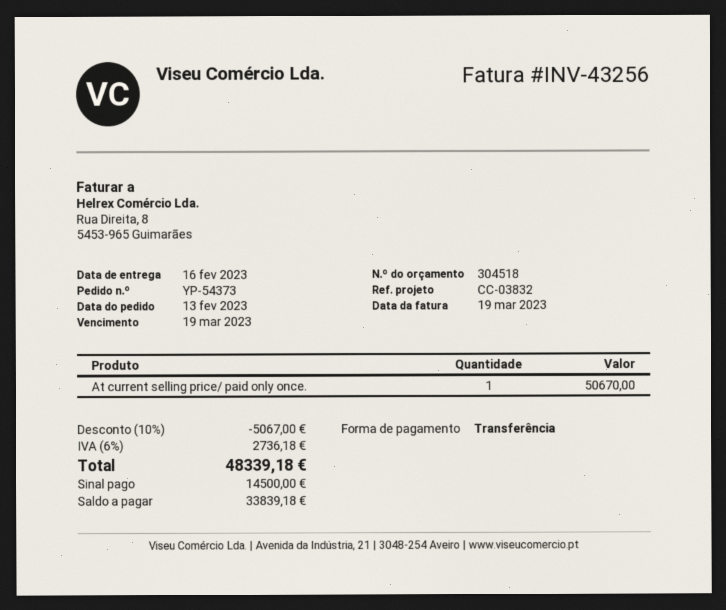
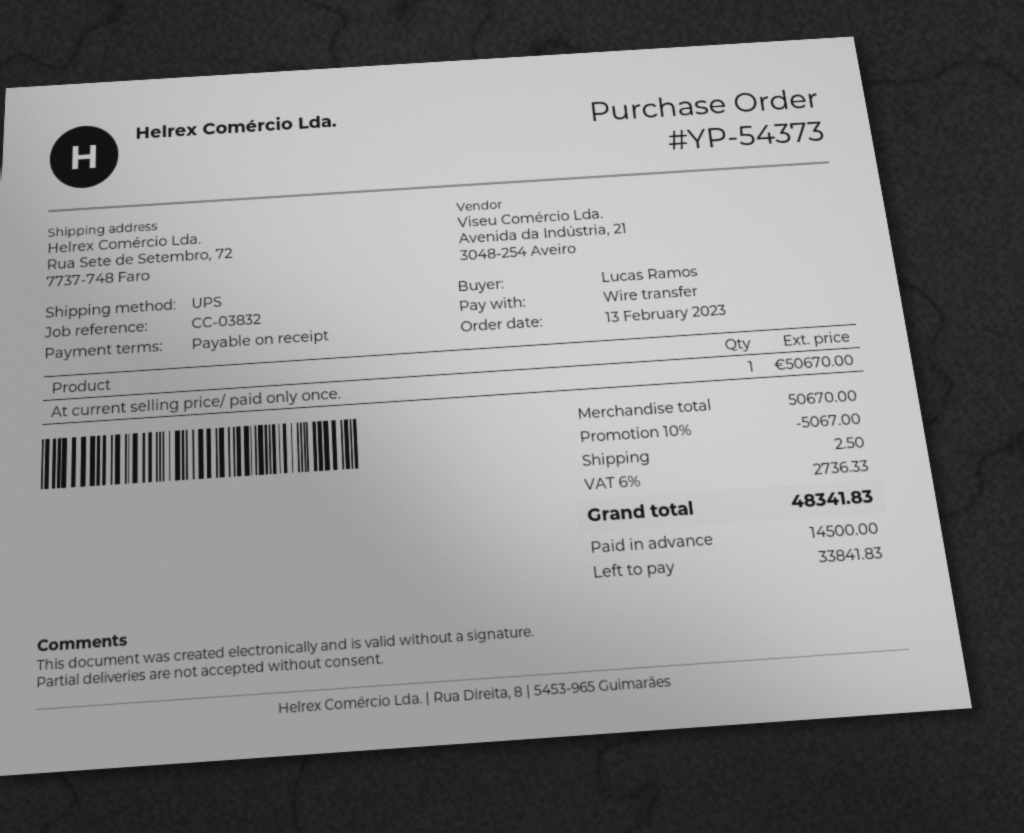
shipping: none -> 2.50
tax: 6% = 2736.18 -> 6% = 2736.33
total: 48339.18 -> 48341.83
balance: 33839.18 -> 33841.83

